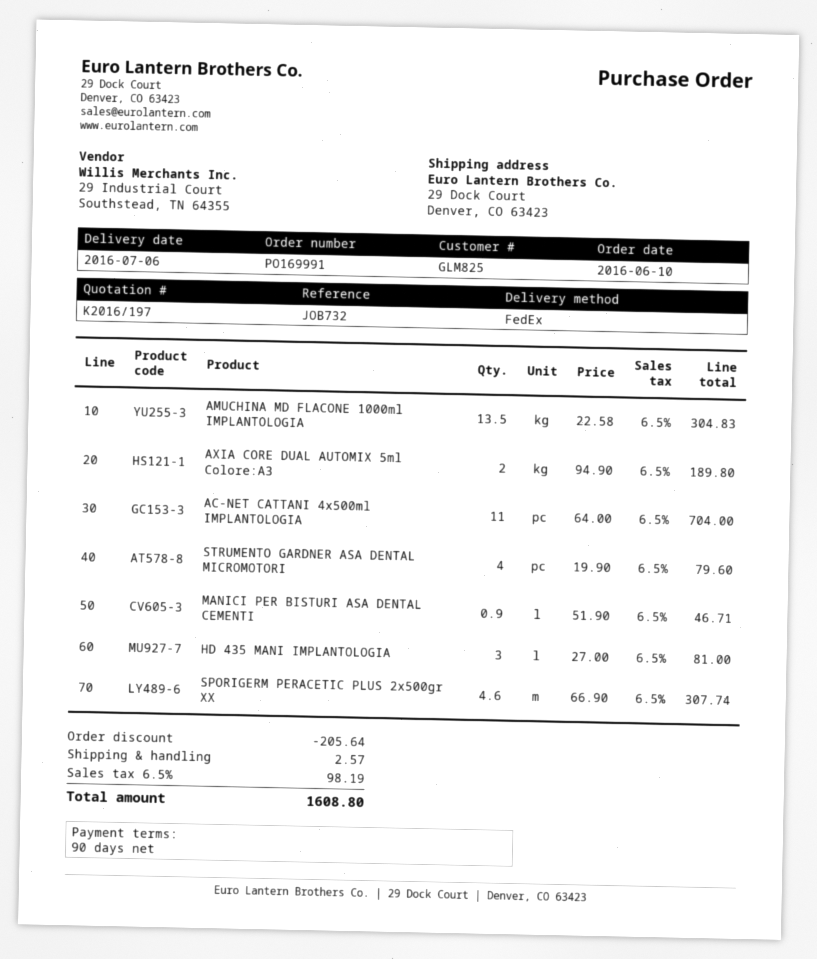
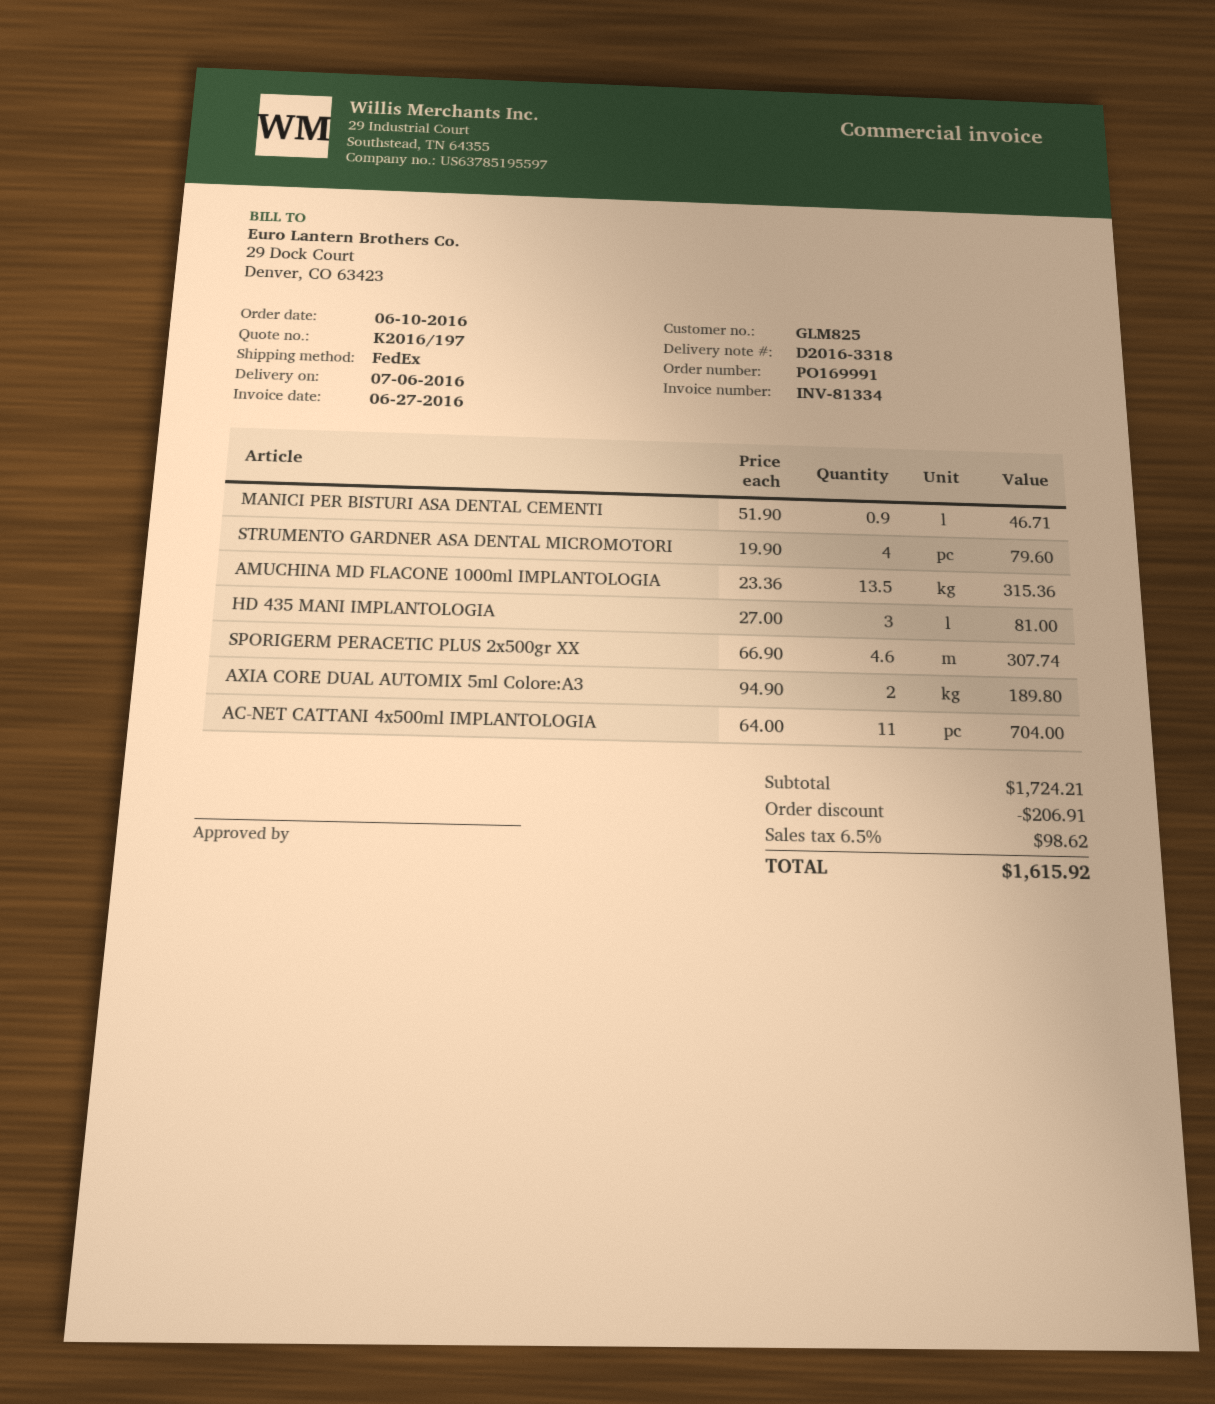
AMUCHINA MD FLACONE 1000ml IMPLANTOLOGIA: 13.5 x 22.58 = 304.83 -> 13.5 x 23.36 = 315.36
discount: 205.64 -> 206.91
shipping: 2.57 -> none
tax: 6.5% = 98.19 -> 6.5% = 98.62
total: 1608.80 -> 1615.92

